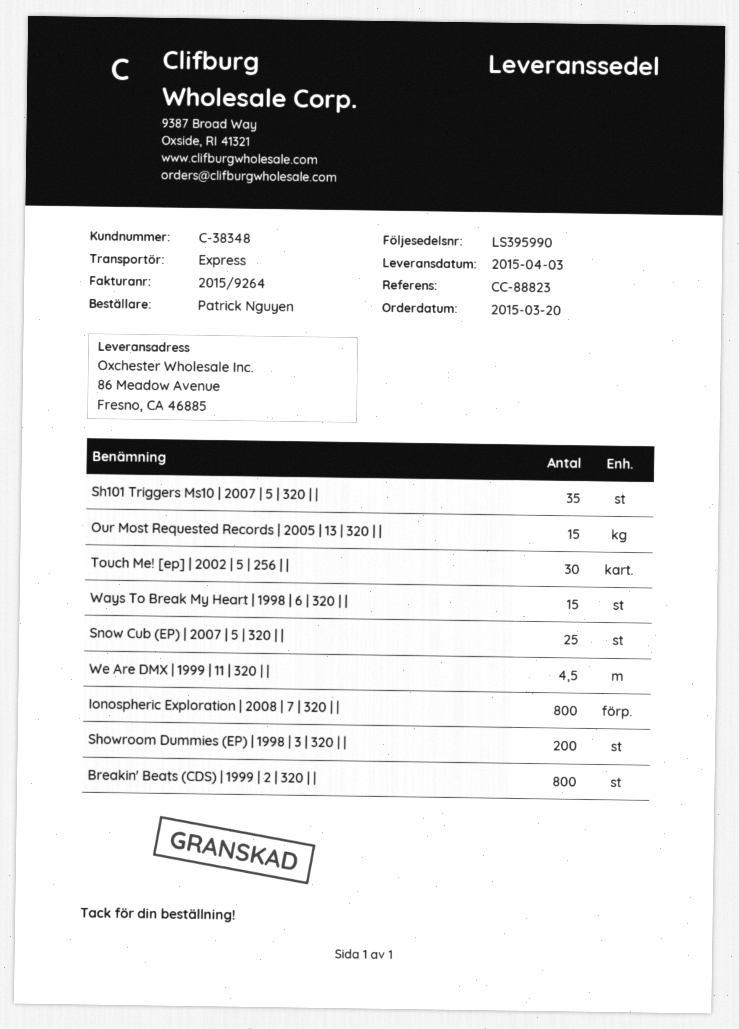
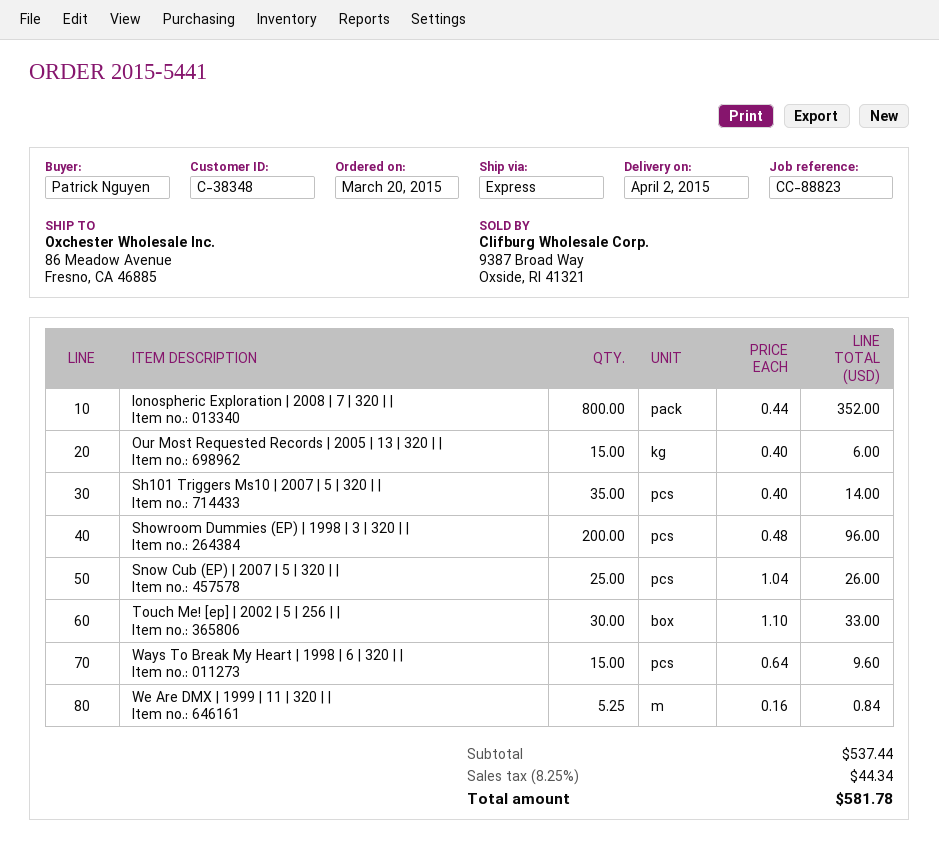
delivery date: 2015-04-03 -> 2015-04-02
We Are DMX | 1999 | 11 | 320 | |: 4.5 -> 5.25
Breakin' Beats (CDS) | 1999 | 2 | 320 | |: 800 -> none

